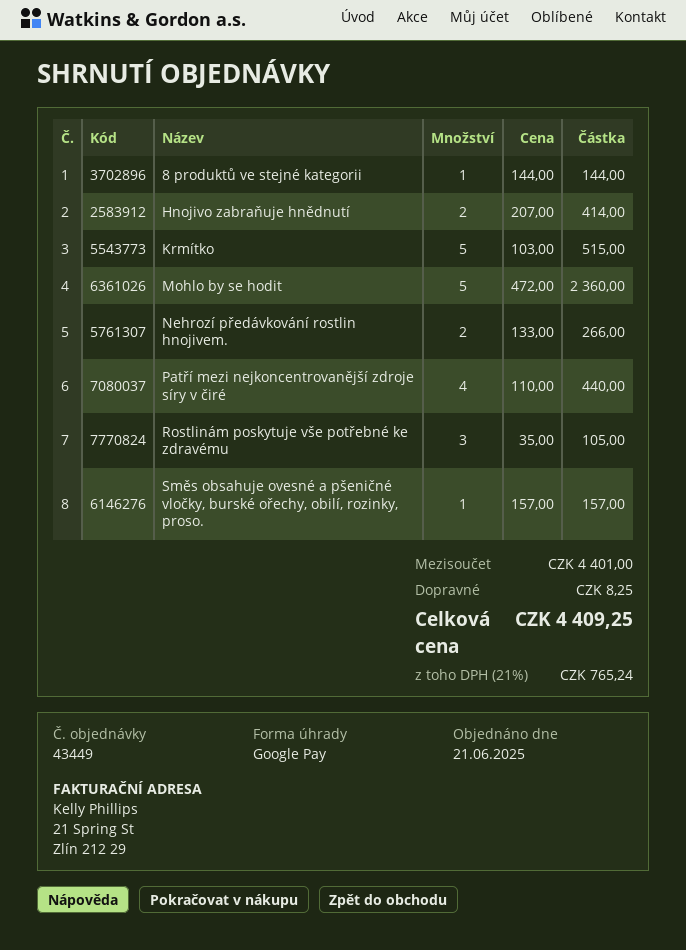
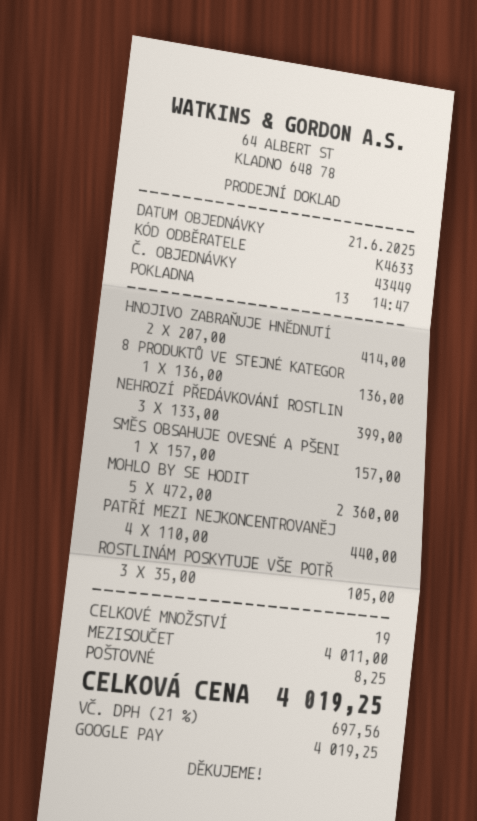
8 produktů ve stejné kategorii: 1 x 144.00 = 144.00 -> 1 x 136.00 = 136.00
Krmítko: 5 x 103.00 = 515.00 -> none
Nehrozí předávkování rostlin hnojivem.: 2 x 133.00 = 266.00 -> 3 x 133.00 = 399.00
subtotal: 4401.00 -> 4011.00
tax: 21% = 765.24 -> 21% = 697.56
total: 4409.25 -> 4019.25

